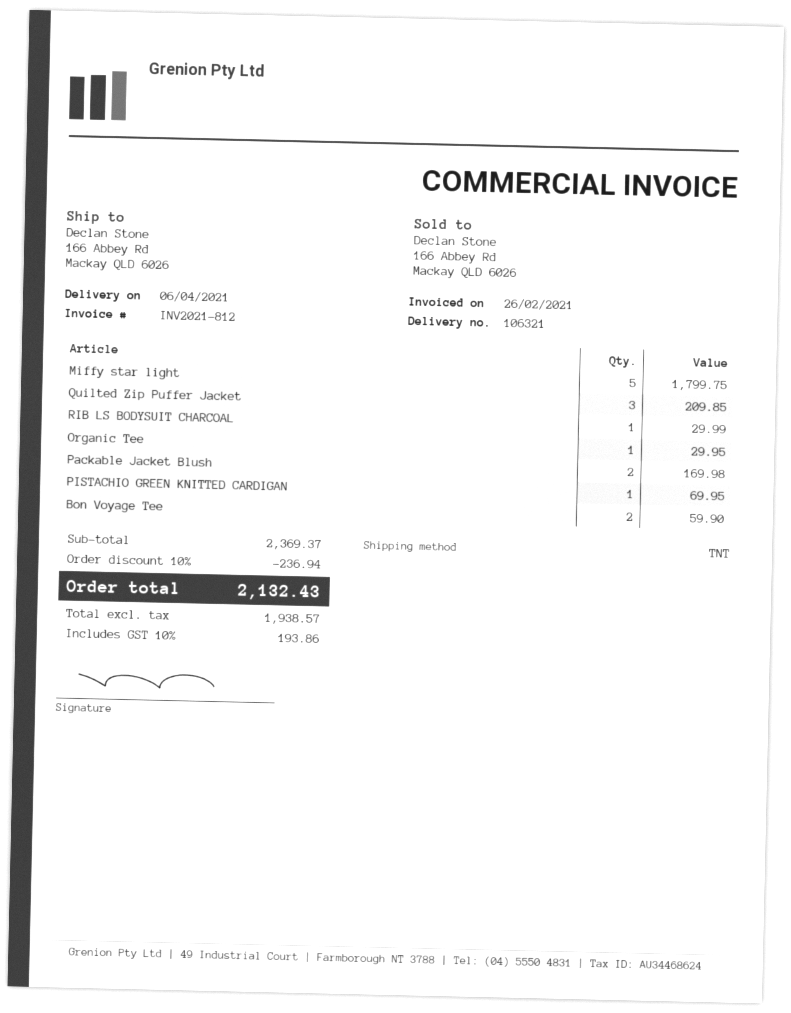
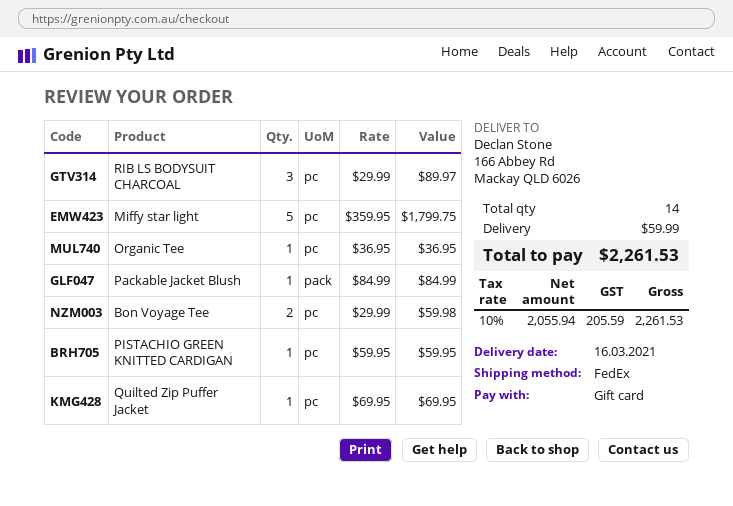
delivery date: 2021-04-06 -> 2021-03-16
shipping method: TNT -> FedEx
Quilted Zip Puffer Jacket: 3 for 209.85 -> 1 for 69.95
RIB LS BODYSUIT CHARCOAL: 1 for 29.99 -> 3 for 89.97
Organic Tee: 1 for 29.95 -> 1 for 36.95
Packable Jacket Blush: 2 for 169.98 -> 1 for 84.99
PISTACHIO GREEN KNITTED CARDIGAN: 1 for 69.95 -> 1 for 59.95
Bon Voyage Tee: 2 for 59.90 -> 2 for 59.98
discount: 10% = 236.94 -> none
shipping: none -> 59.99
net: 1938.57 -> 2055.94
tax: 10% = 193.86 -> 10% = 205.59
total: 2132.43 -> 2261.53

